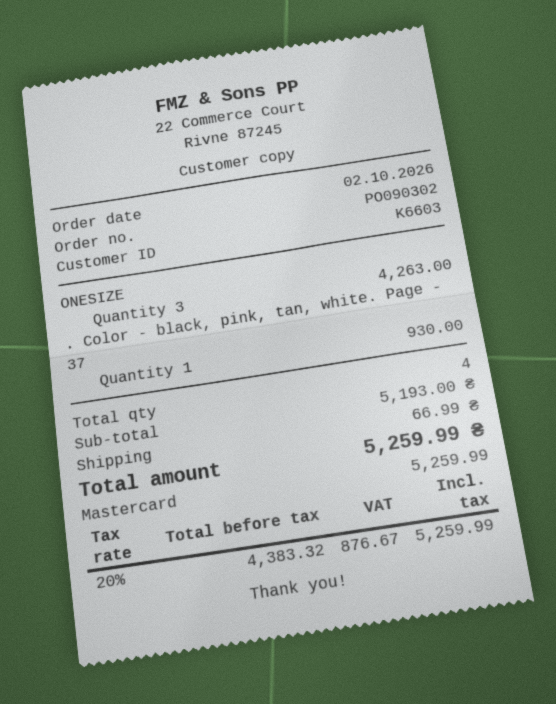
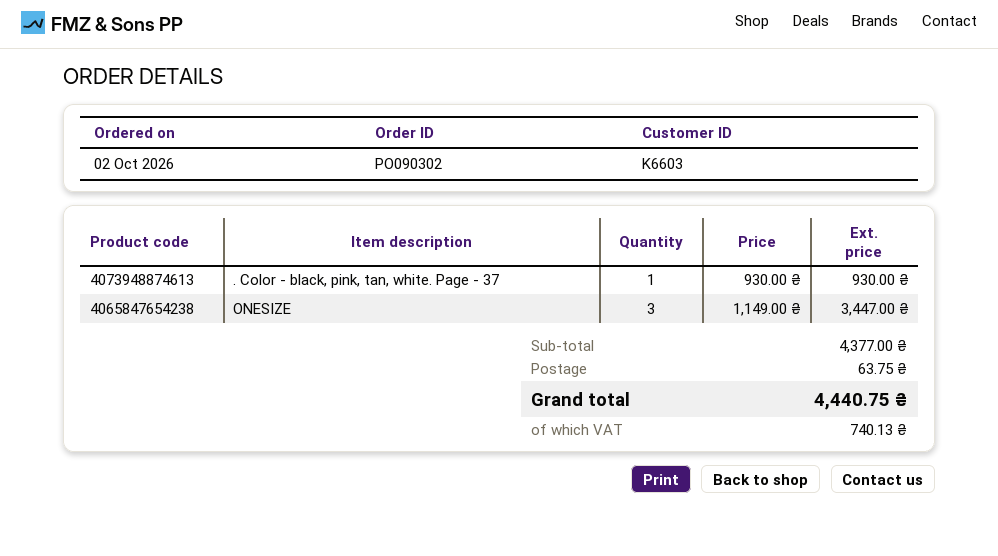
ONESIZE: 3 for 4263.00 -> 3 for 3447.00
subtotal: 5193.00 -> 4377.00
shipping: 66.99 -> 63.75
tax: 876.67 -> 740.13
total: 5259.99 -> 4440.75

